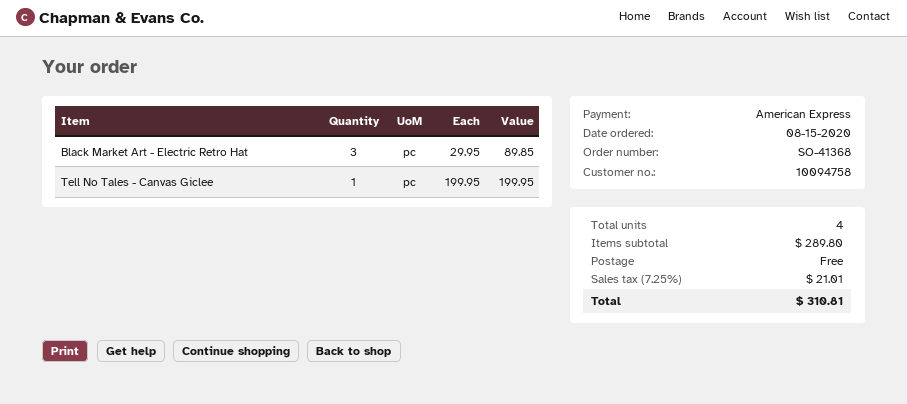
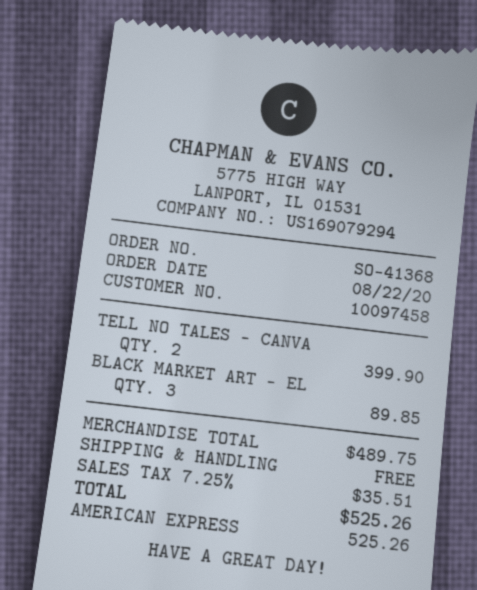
order date: 2020-08-15 -> 2020-08-22
customer number: 10094758 -> 10097458
Tell No Tales - Canvas Giclee: 1 for 199.95 -> 2 for 399.90
subtotal: 289.80 -> 489.75
tax: 7.25% = 21.01 -> 7.25% = 35.51
total: 310.81 -> 525.26

